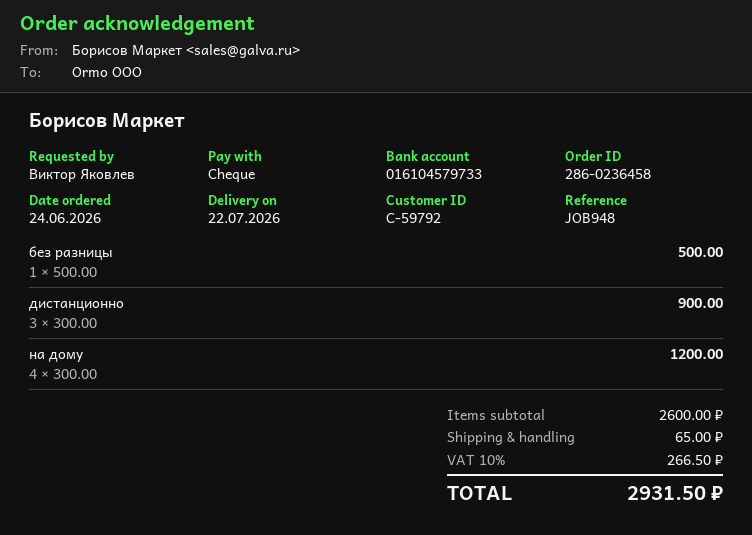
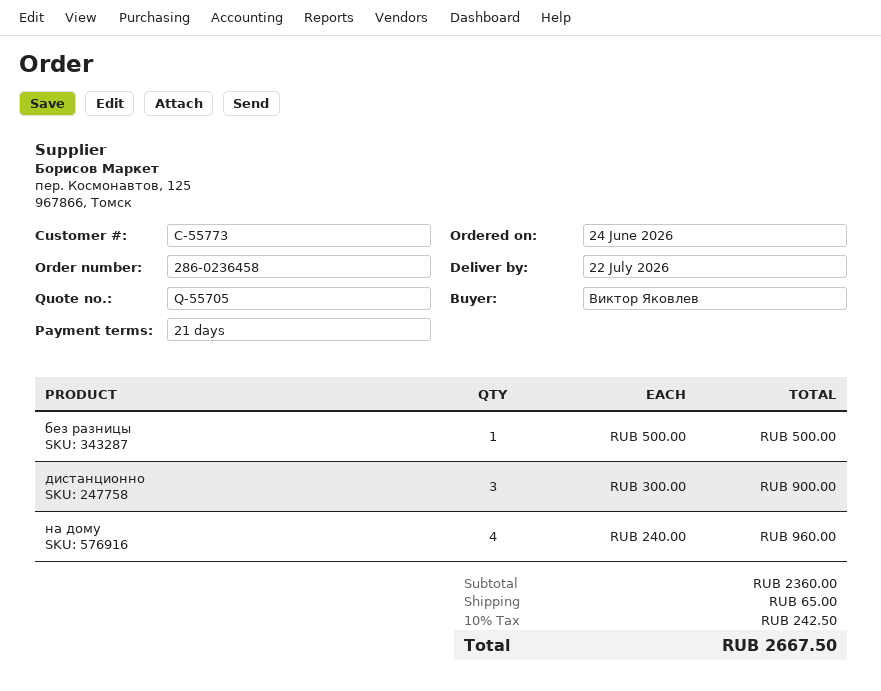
customer number: C-59792 -> C-55773
на дому: 4 x 300.00 = 1200.00 -> 4 x 240.00 = 960.00
subtotal: 2600.00 -> 2360.00
tax: 10% = 266.50 -> 10% = 242.50
total: 2931.50 -> 2667.50

